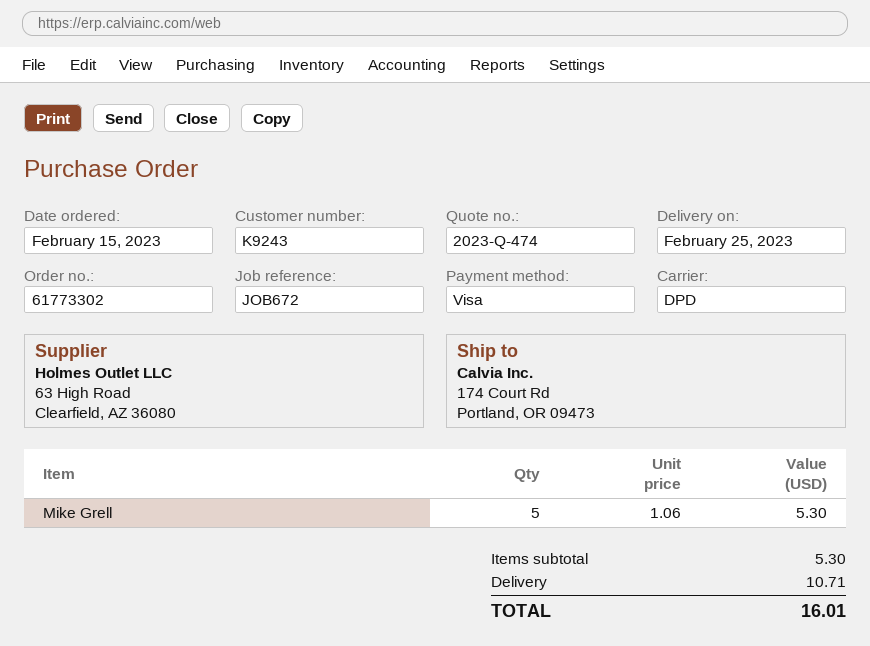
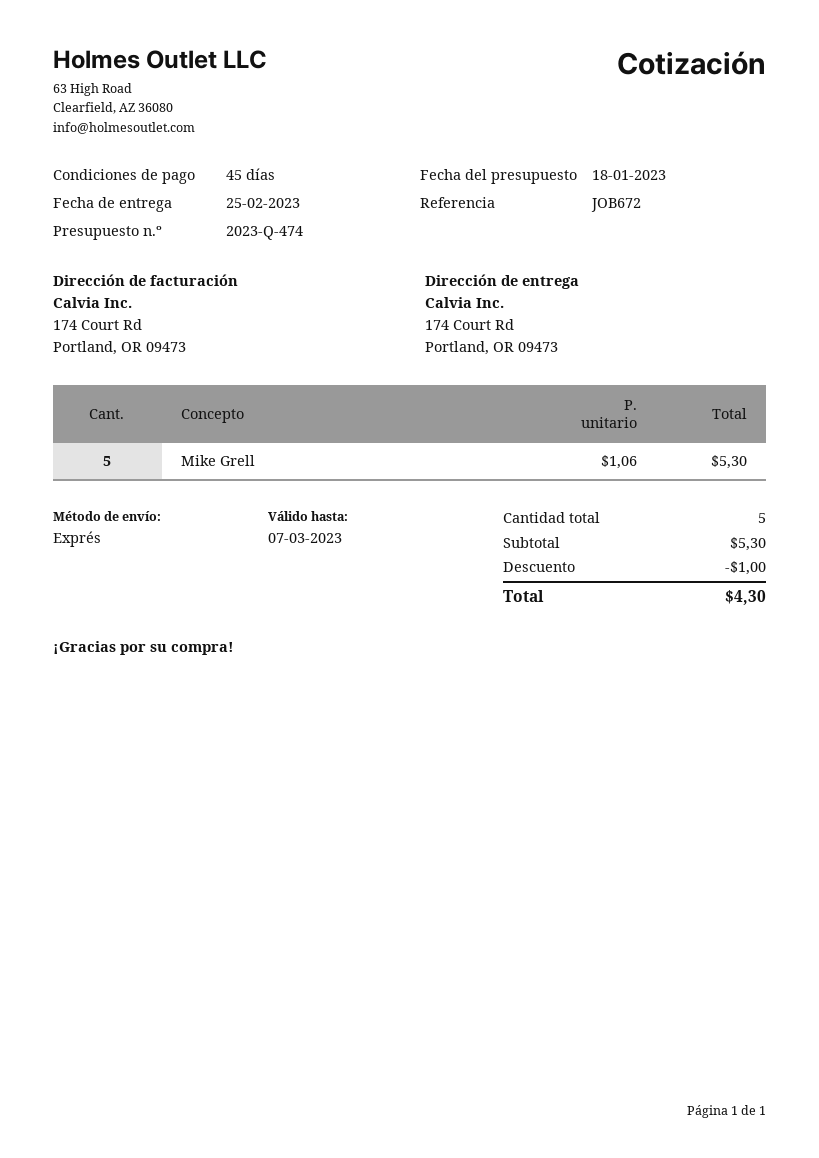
shipping method: DPD -> express
discount: none -> 1.00
shipping: 10.71 -> none
total: 16.01 -> 4.30

